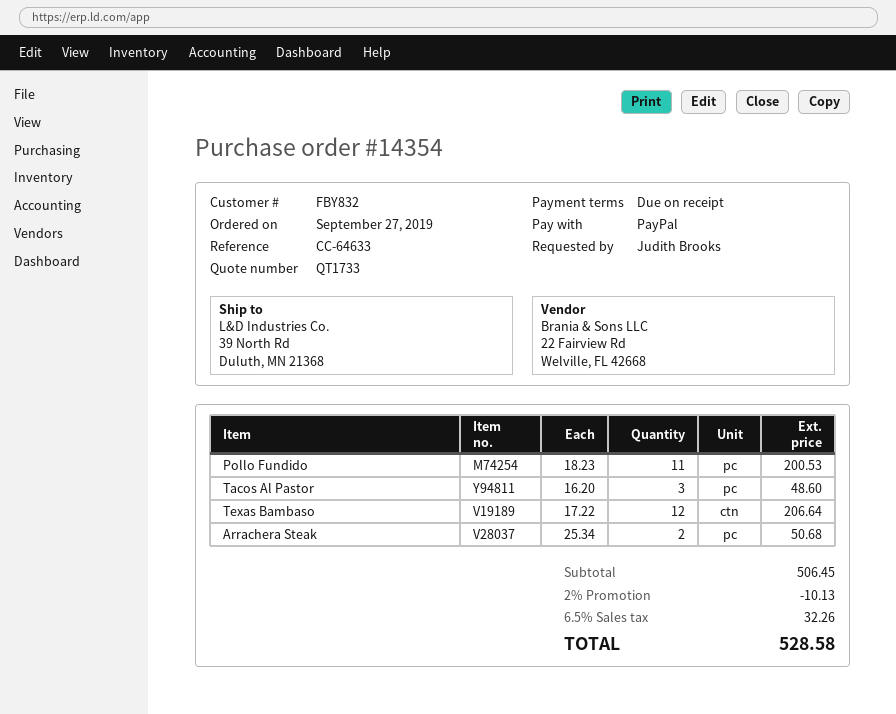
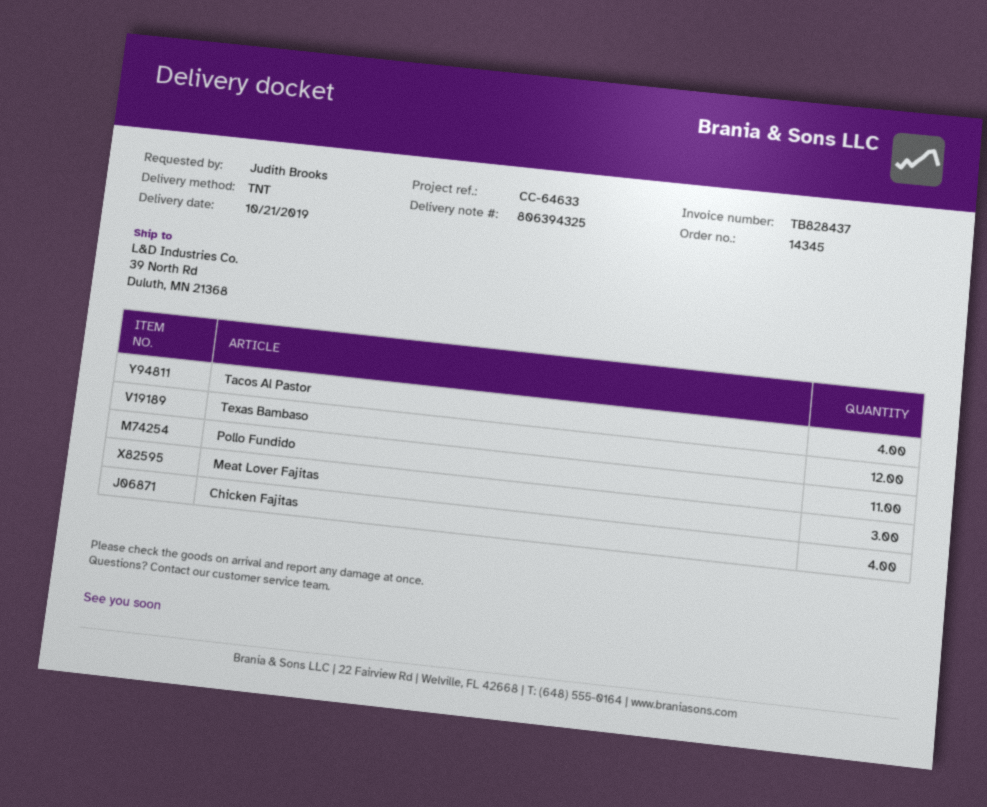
order number: 14354 -> 14345
Tacos Al Pastor: 3 -> 4
Arrachera Steak: 2 -> none
Meat Lover Fajitas: none -> 3
Chicken Fajitas: none -> 4

